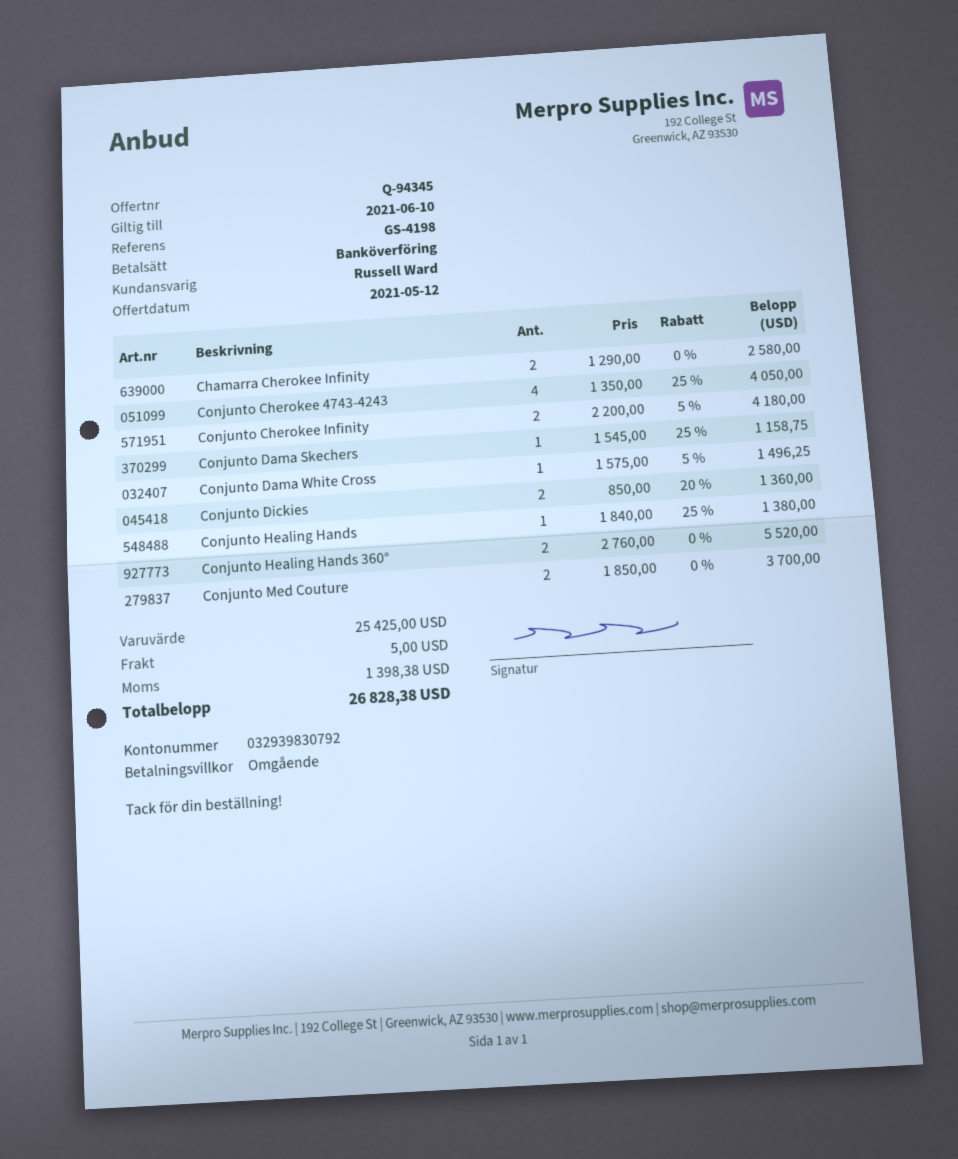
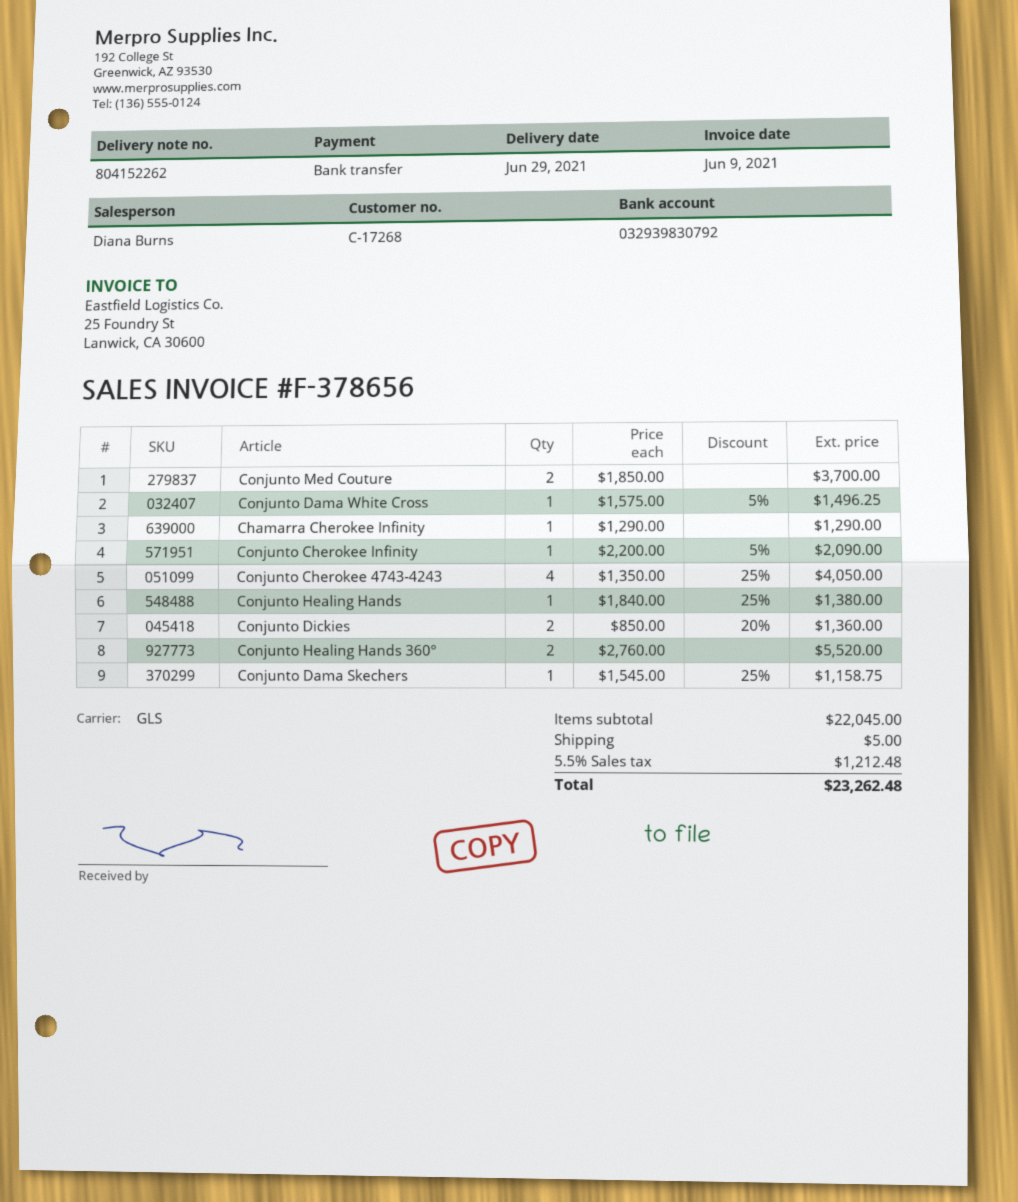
sales rep: Russell Ward -> Diana Burns
Chamarra Cherokee Infinity: 2 x 1290.00 = 2580.00 -> 1 x 1290.00 = 1290.00
Conjunto Cherokee Infinity: 2 x 2200.00 - 5% = 4180.00 -> 1 x 2200.00 - 5% = 2090.00
subtotal: 25425.00 -> 22045.00
tax: 1398.38 -> 1212.48
total: 26828.38 -> 23262.48

